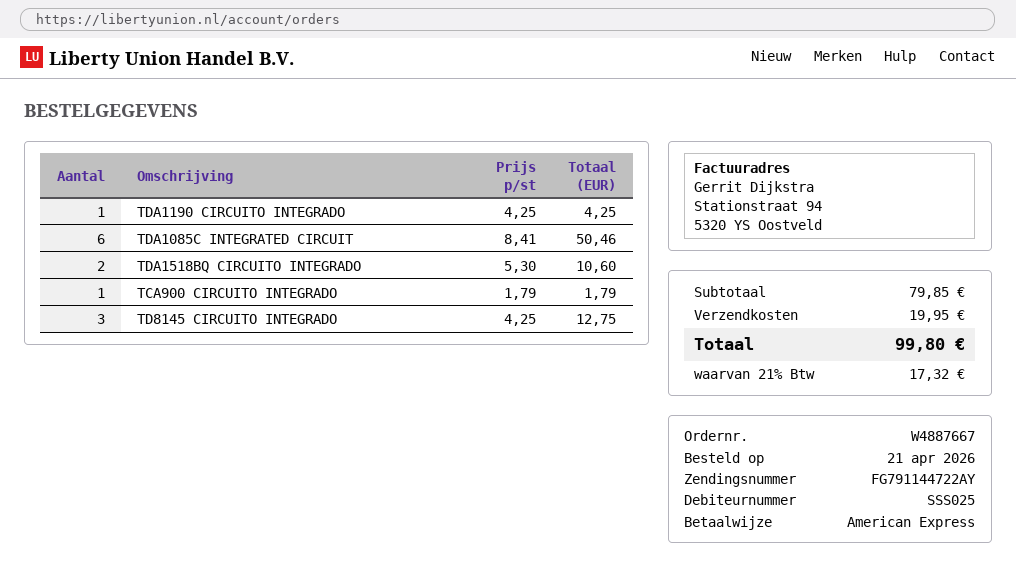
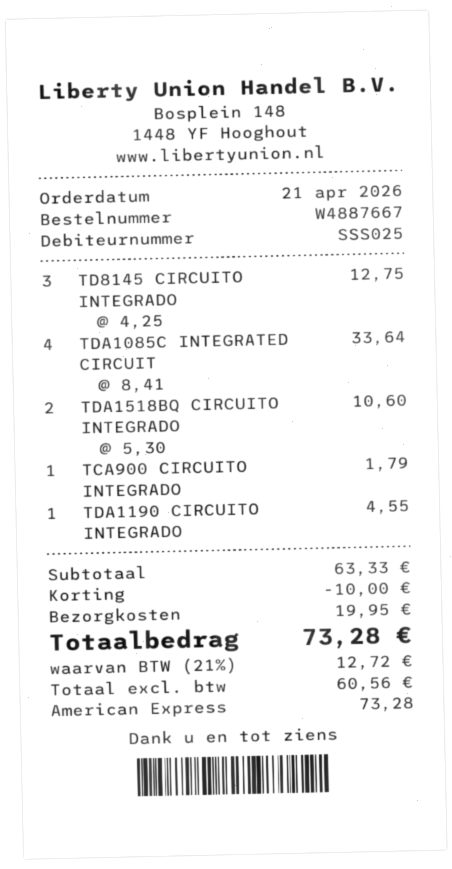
TDA1190 CIRCUITO INTEGRADO: 1 x 4.25 = 4.25 -> 1 x 4.55 = 4.55
TDA1085C INTEGRATED CIRCUIT: 6 x 8.41 = 50.46 -> 4 x 8.41 = 33.64
subtotal: 79.85 -> 63.33
discount: none -> 10.00
tax: 21% = 17.32 -> 21% = 12.72
total: 99.80 -> 73.28

